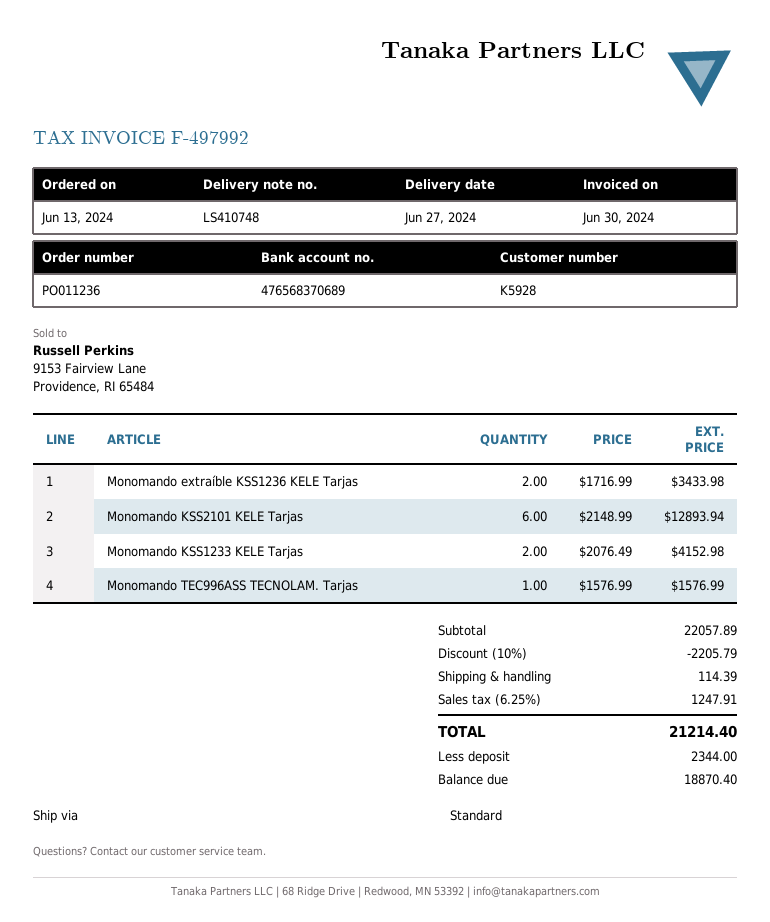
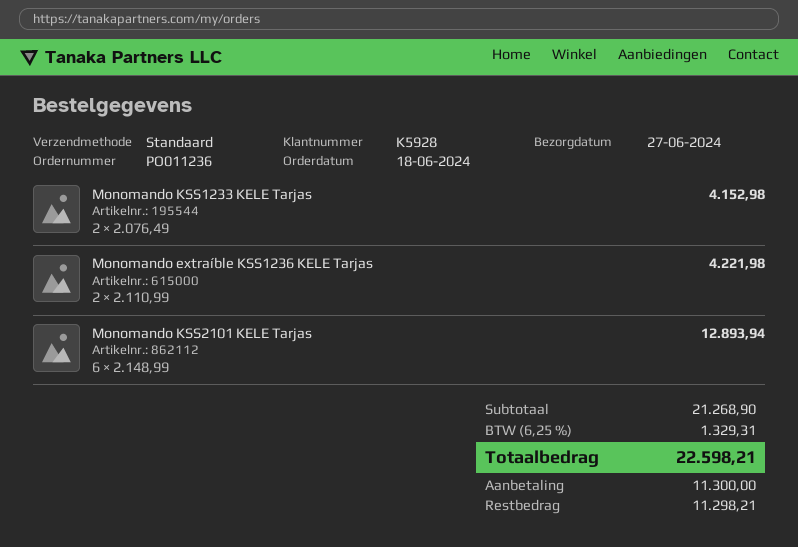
order date: 2024-06-13 -> 2024-06-18
Monomando extraíble KSS1236 KELE Tarjas: 2 x 1716.99 = 3433.98 -> 2 x 2110.99 = 4221.98
Monomando TEC996ASS TECNOLAM. Tarjas: 1 x 1576.99 = 1576.99 -> none
subtotal: 22057.89 -> 21268.90
discount: 10% = 2205.79 -> none
shipping: 114.39 -> none
tax: 6.25% = 1247.91 -> 6.25% = 1329.31
total: 21214.40 -> 22598.21
deposit: 2344.00 -> 11300.00
balance: 18870.40 -> 11298.21

